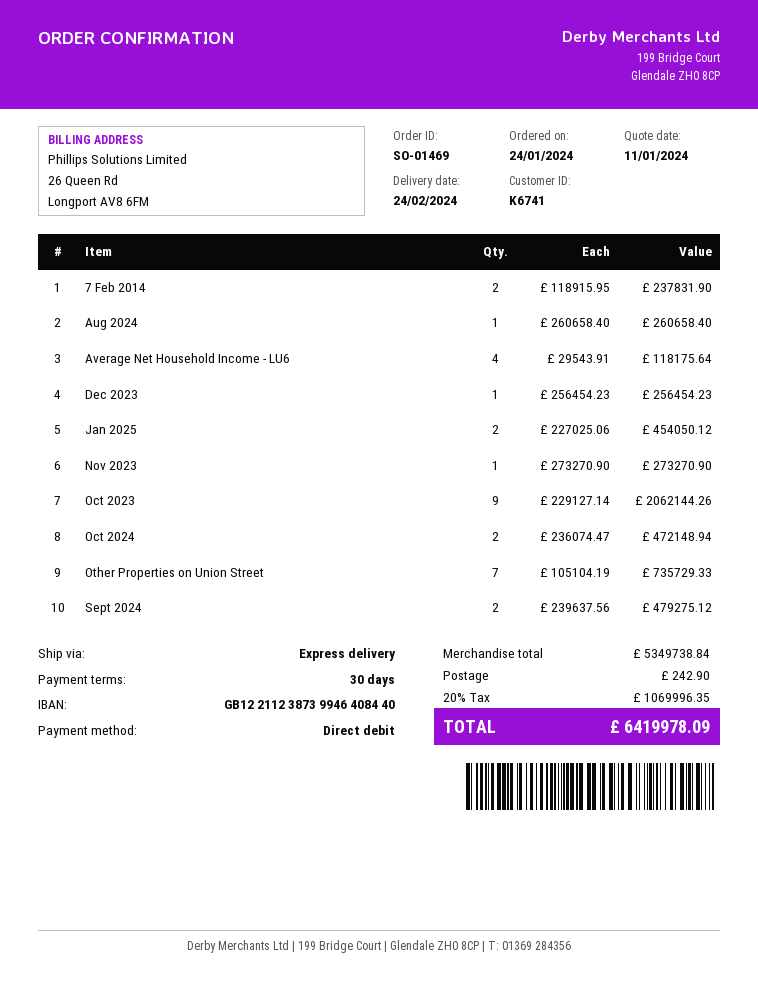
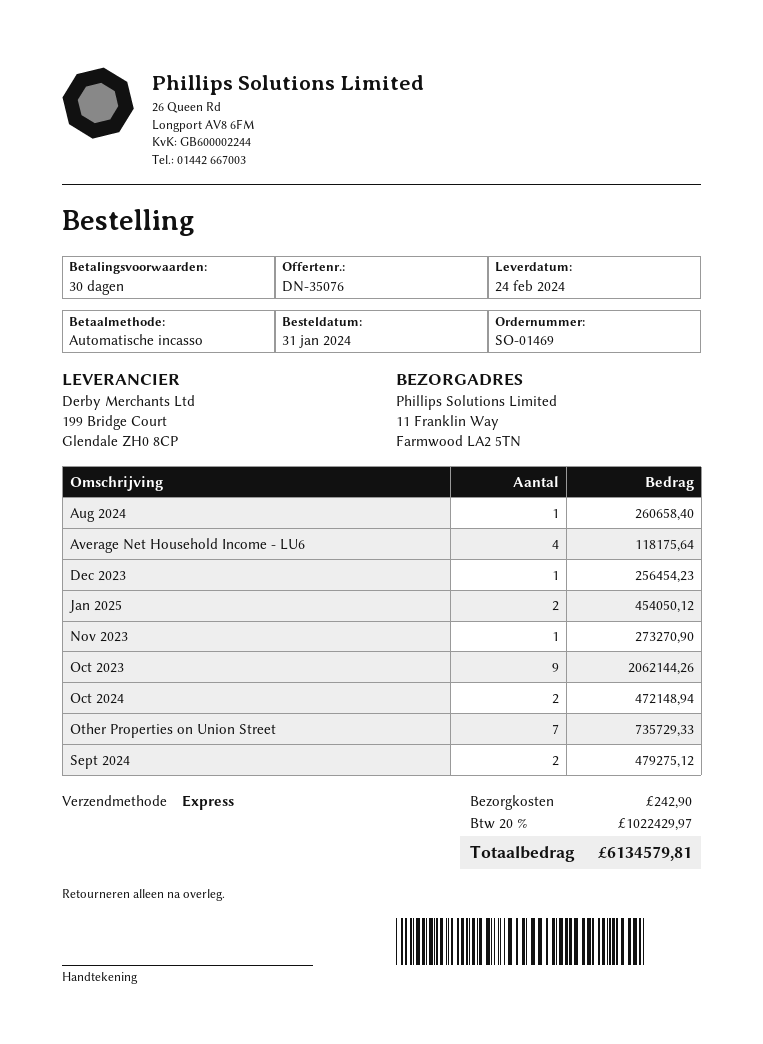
order date: 2024-01-24 -> 2024-01-31
7 Feb 2014: 2 for 237831.90 -> none
tax: 20% = 1069996.35 -> 20% = 1022429.97
total: 6419978.09 -> 6134579.81

